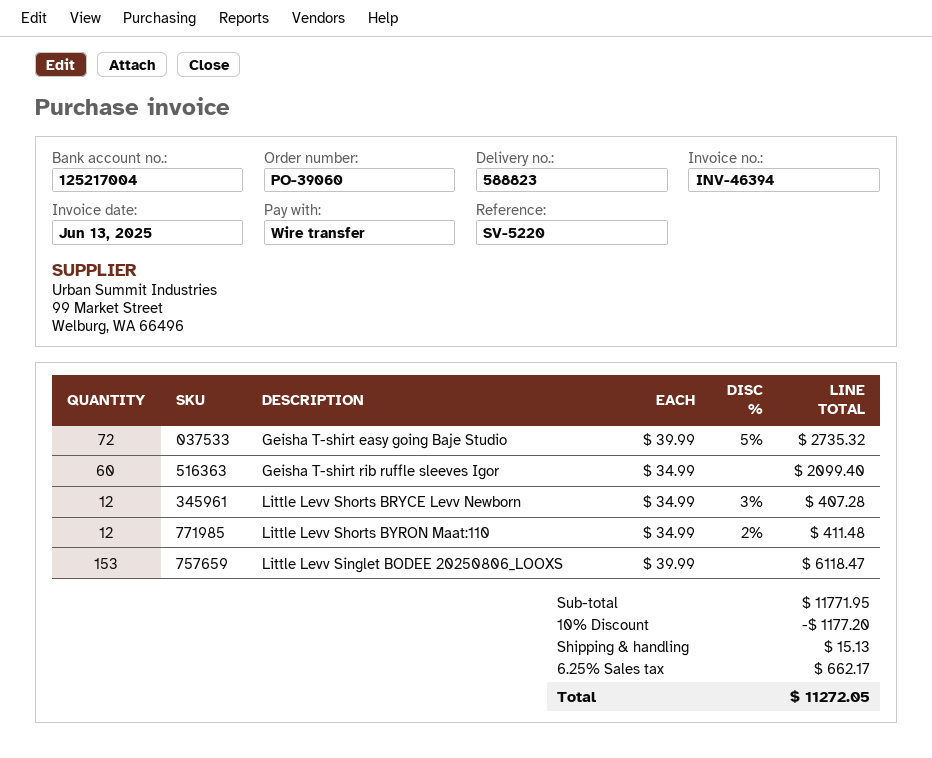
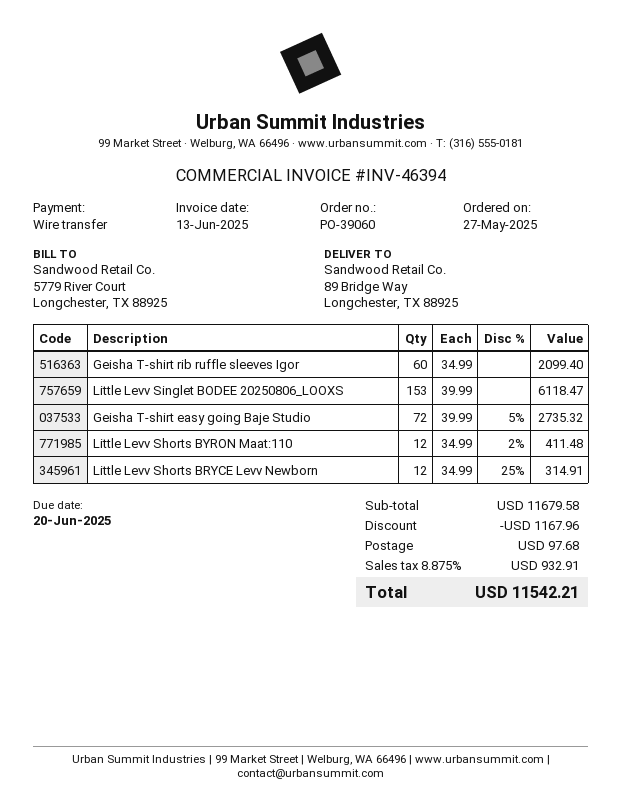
Little Levv Shorts BRYCE Levv Newborn: 12 x 34.99 - 3% = 407.28 -> 12 x 34.99 - 25% = 314.91
subtotal: 11771.95 -> 11679.58
discount: 1177.20 -> 1167.96
shipping: 15.13 -> 97.68
tax: 6.25% = 662.17 -> 8.875% = 932.91
total: 11272.05 -> 11542.21

